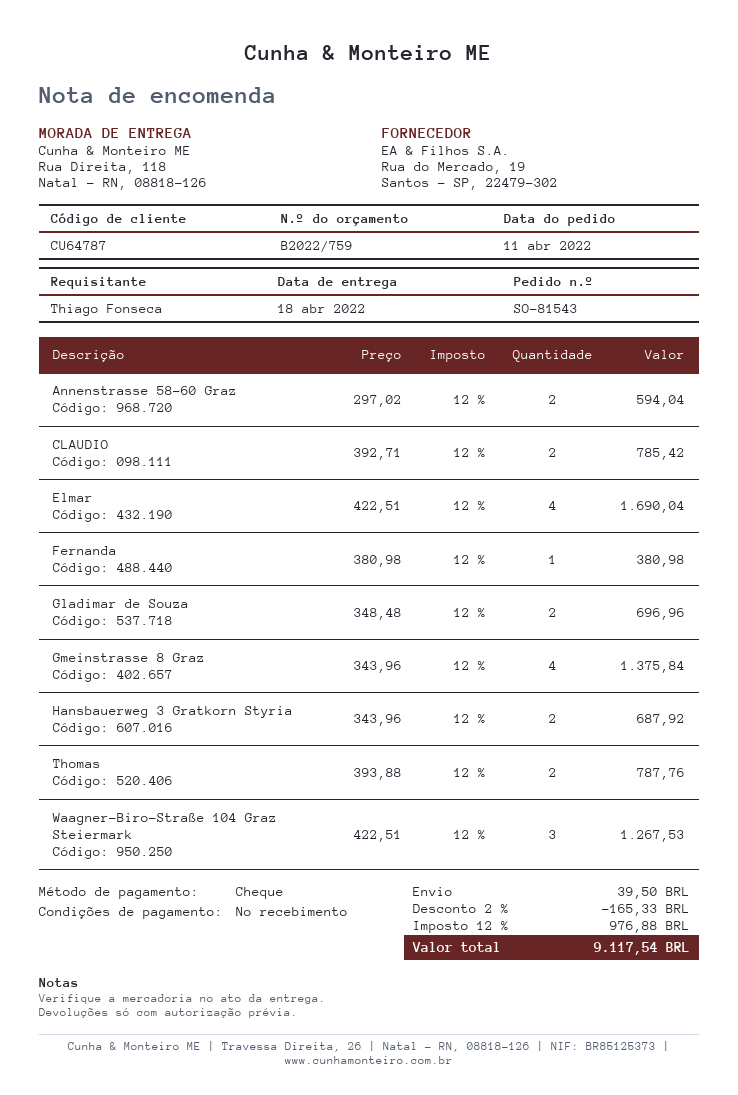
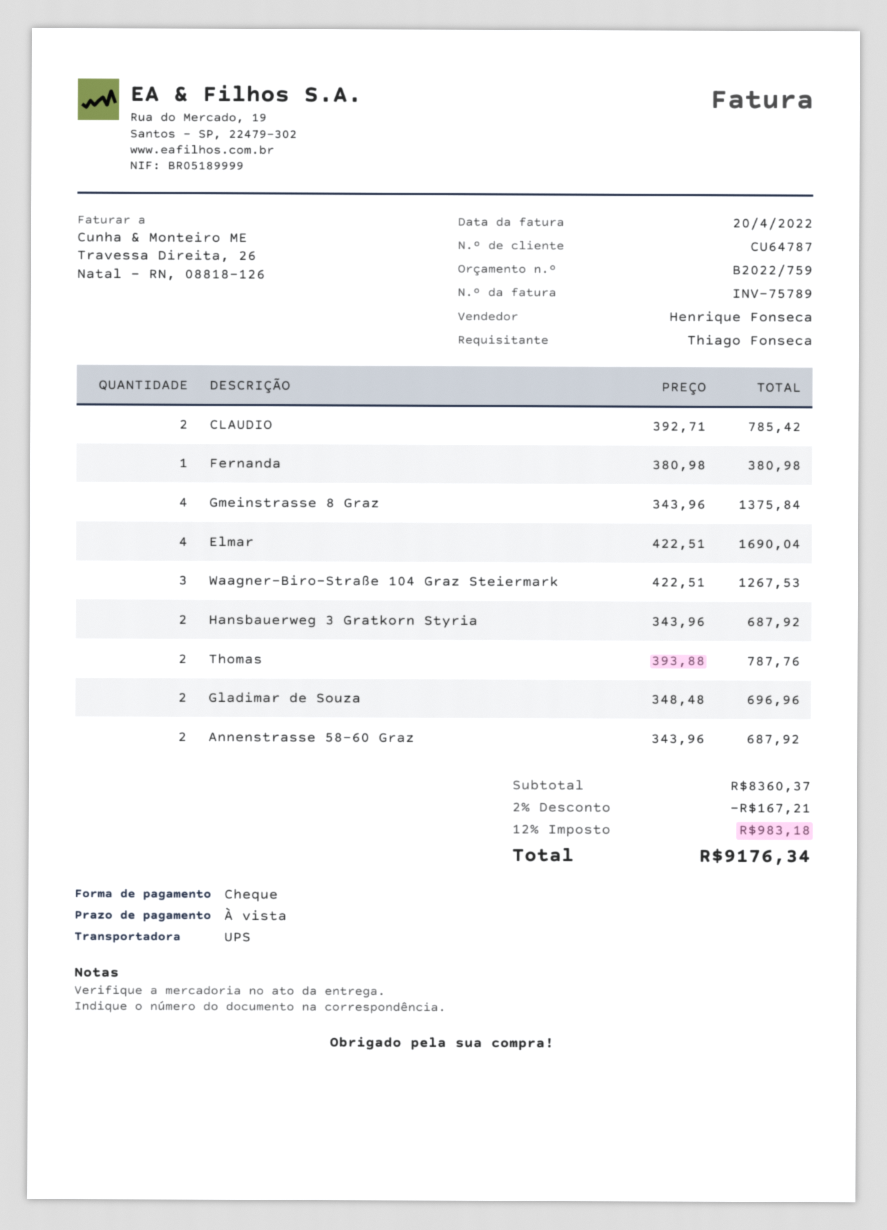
Annenstrasse 58-60 Graz: 2 x 297.02 = 594.04 -> 2 x 343.96 = 687.92
discount: 2% = 165.33 -> 2% = 167.21
shipping: 39.50 -> none
tax: 12% = 976.88 -> 12% = 983.18
total: 9117.54 -> 9176.34

